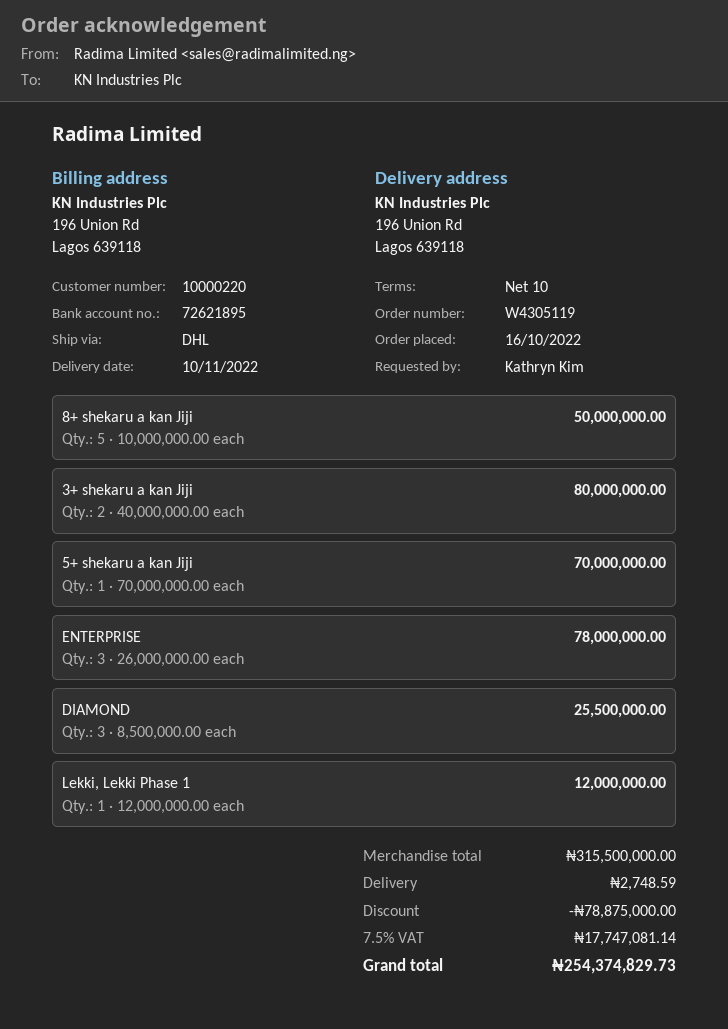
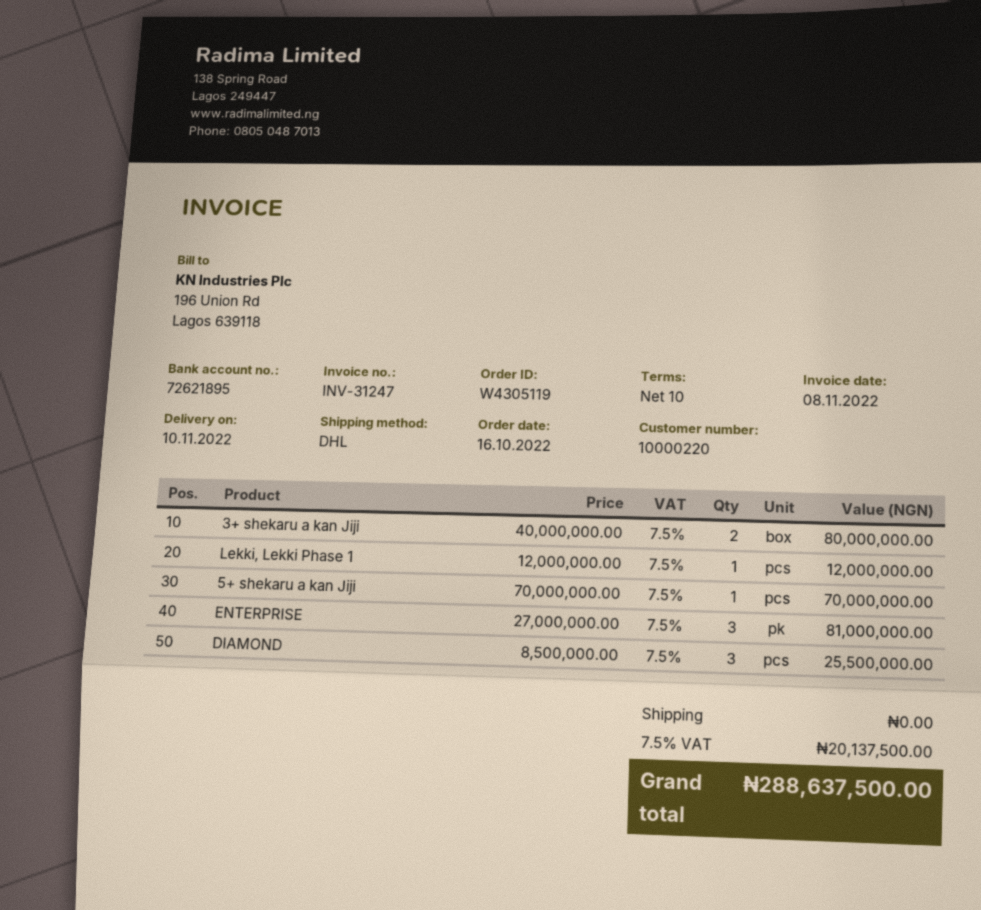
8+ shekaru a kan Jiji: 5 x 10000000.00 = 50000000.00 -> none
ENTERPRISE: 3 x 26000000.00 = 78000000.00 -> 3 x 27000000.00 = 81000000.00
discount: 78875000.00 -> none
shipping: 2748.59 -> 0.00
tax: 7.5% = 17747081.14 -> 7.5% = 20137500.00
total: 254374829.73 -> 288637500.00

